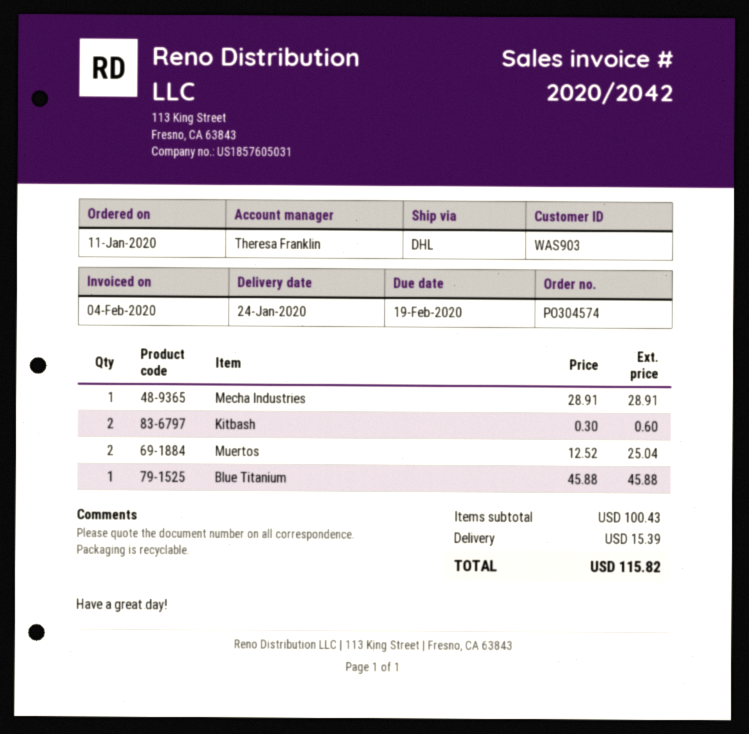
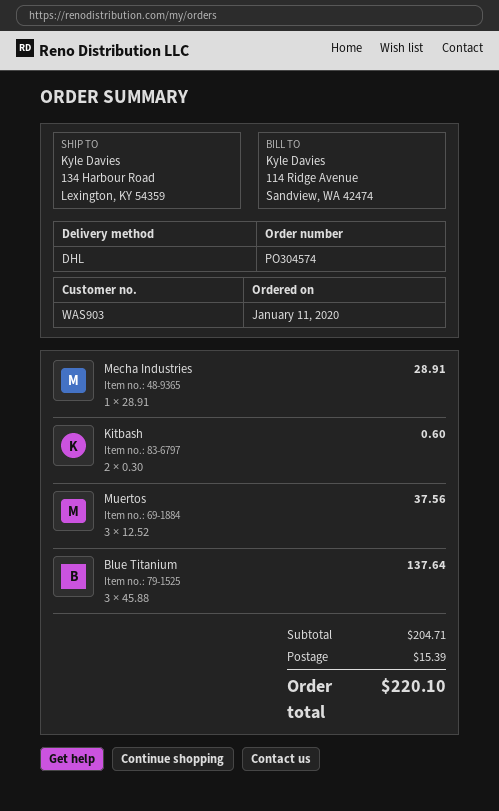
Muertos: 2 x 12.52 = 25.04 -> 3 x 12.52 = 37.56
Blue Titanium: 1 x 45.88 = 45.88 -> 3 x 45.88 = 137.64
subtotal: 100.43 -> 204.71
total: 115.82 -> 220.10

